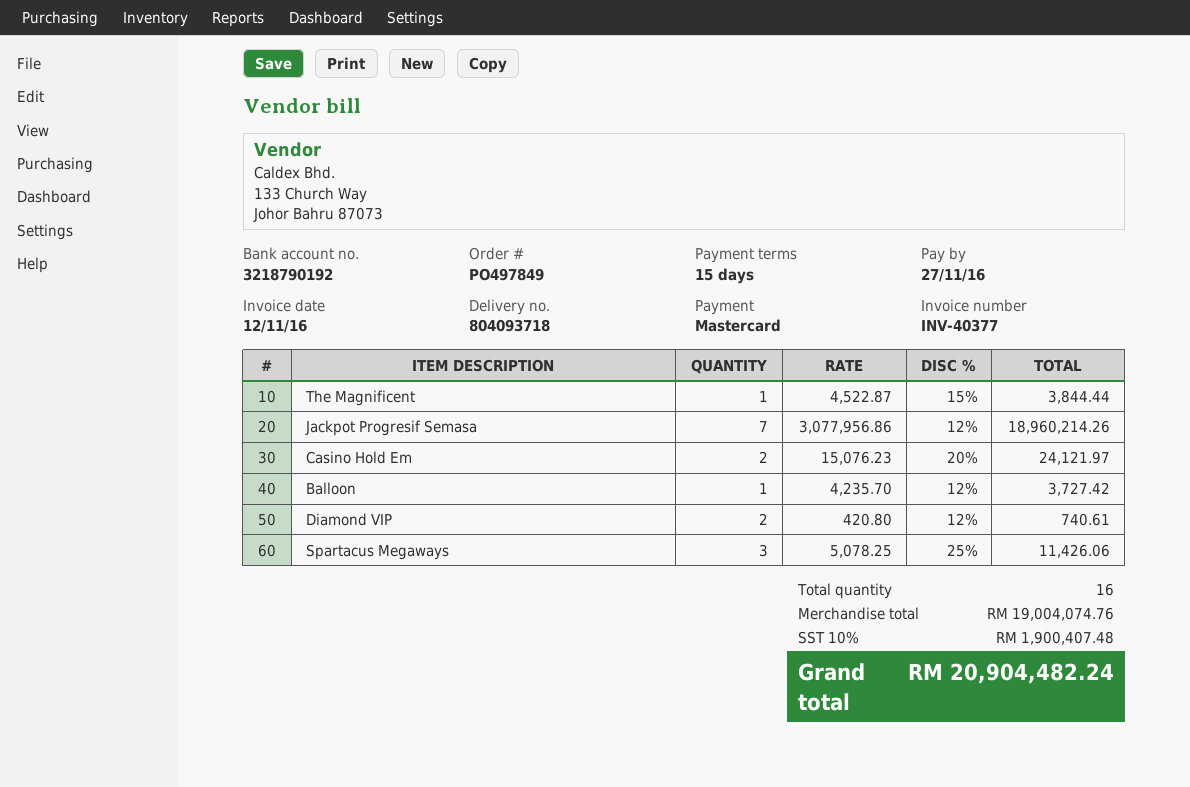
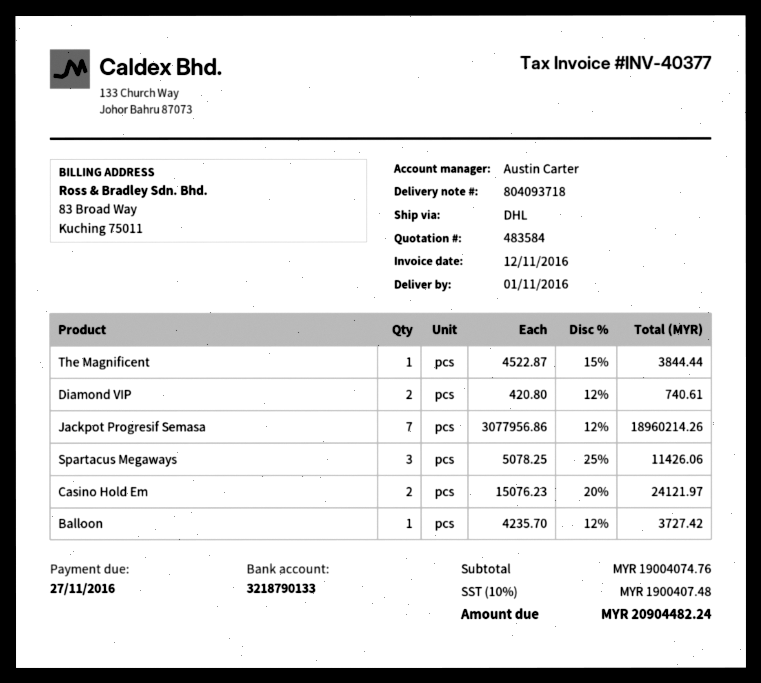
bank account: 3218790192 -> 3218790133

